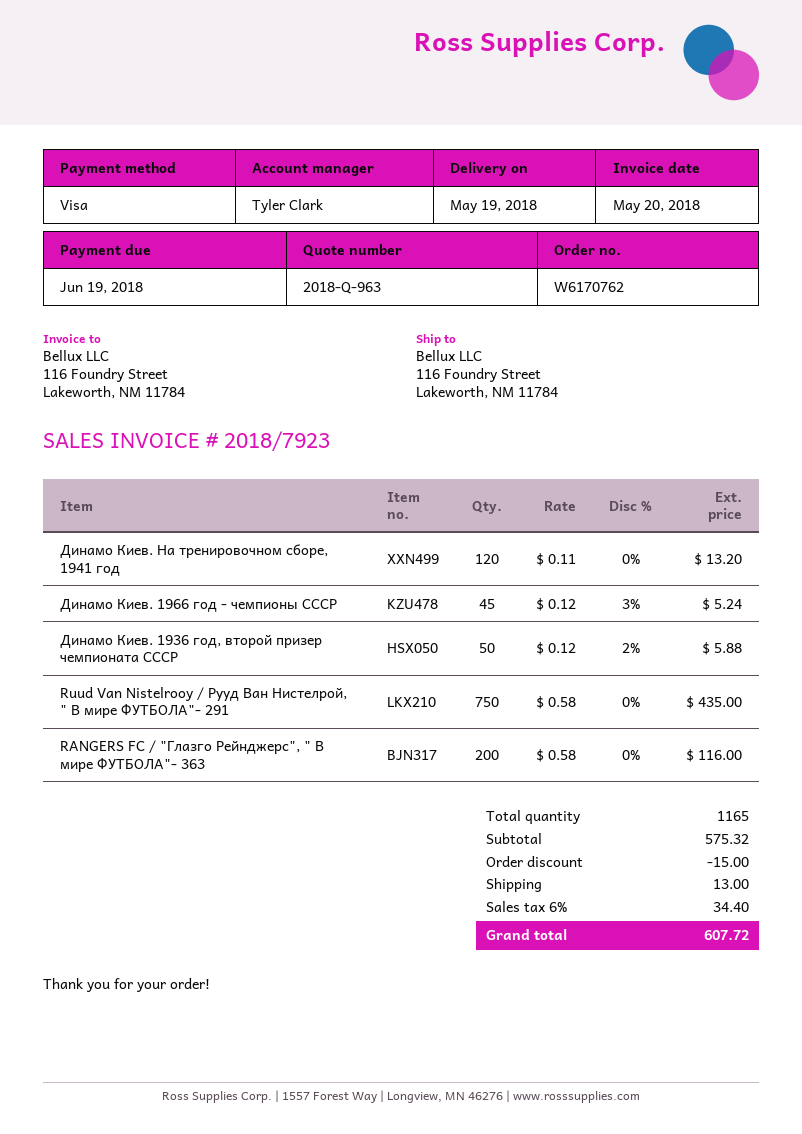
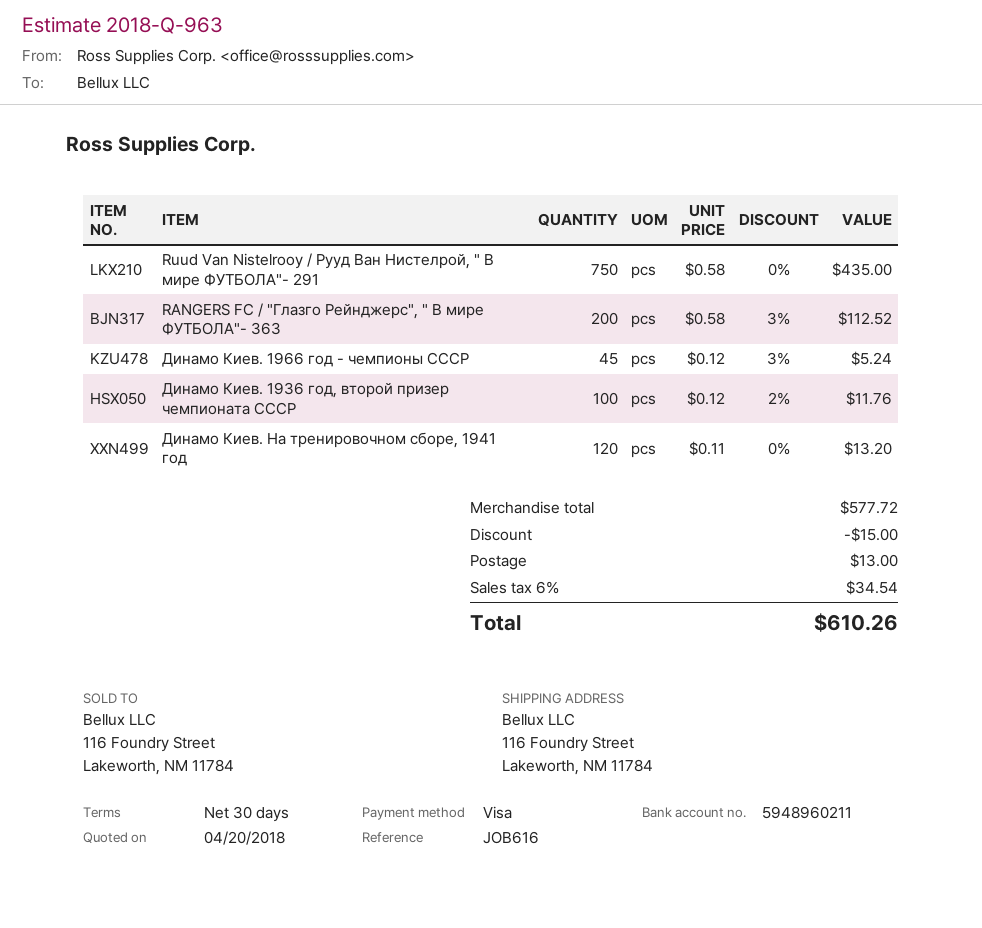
Динамо Киев. 1936 год, второй призер чемпионата СССР: 50 x 0.12 - 2% = 5.88 -> 100 x 0.12 - 2% = 11.76
RANGERS FC / "Глазго Рейнджерс", " В мире ФУТБОЛА"- 363: 200 x 0.58 = 116.00 -> 200 x 0.58 - 3% = 112.52
subtotal: 575.32 -> 577.72
tax: 6% = 34.40 -> 6% = 34.54
total: 607.72 -> 610.26

